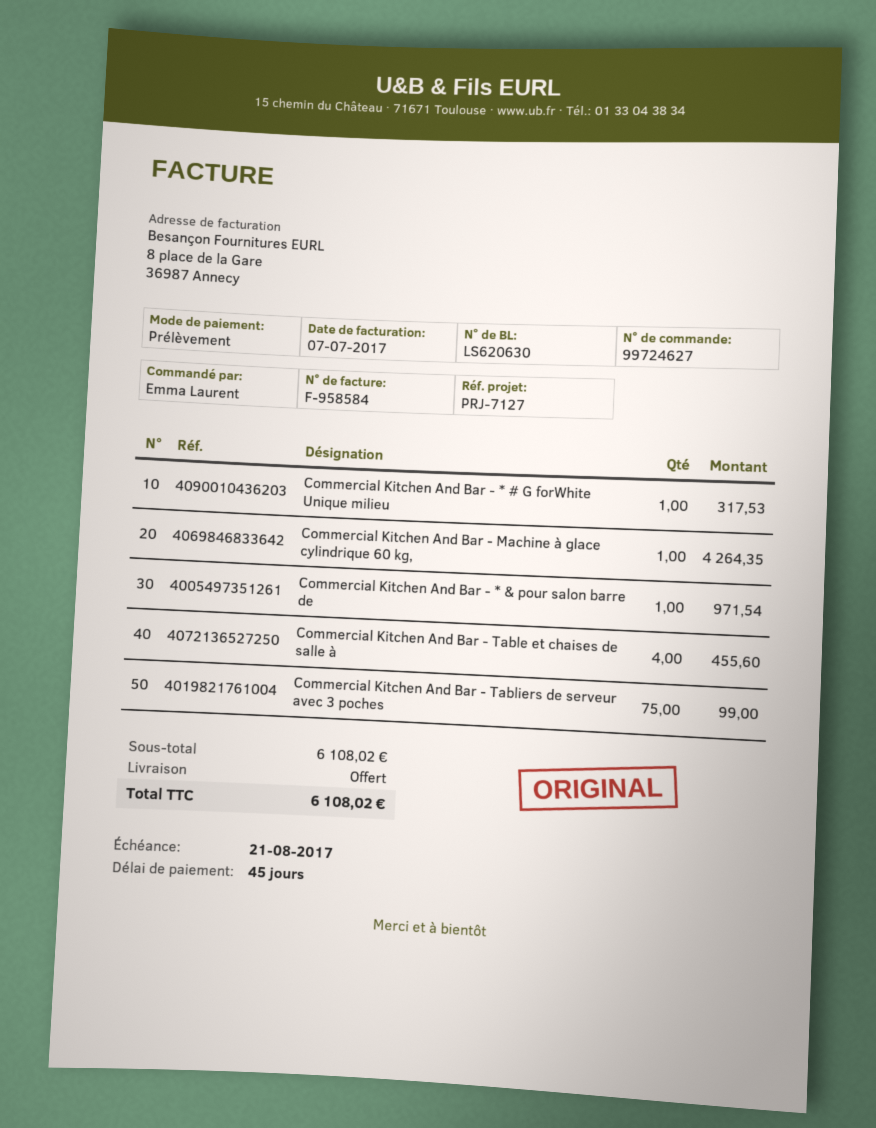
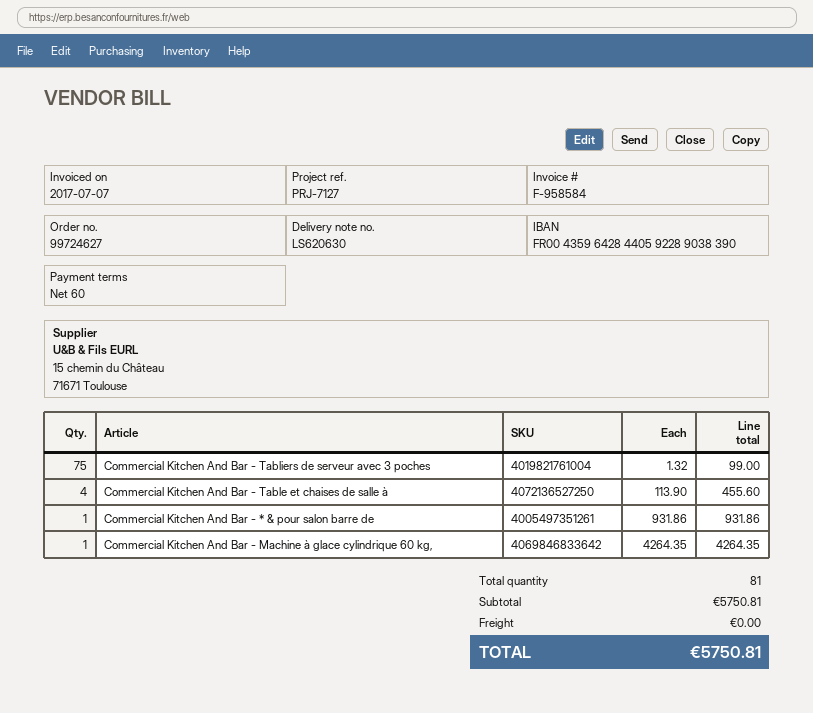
payment terms: 45 days -> 60 days
Commercial Kitchen And Bar - * # G forWhite Unique milieu: 1 for 317.53 -> none
Commercial Kitchen And Bar - * & pour salon barre de: 1 for 971.54 -> 1 for 931.86
subtotal: 6108.02 -> 5750.81
total: 6108.02 -> 5750.81

